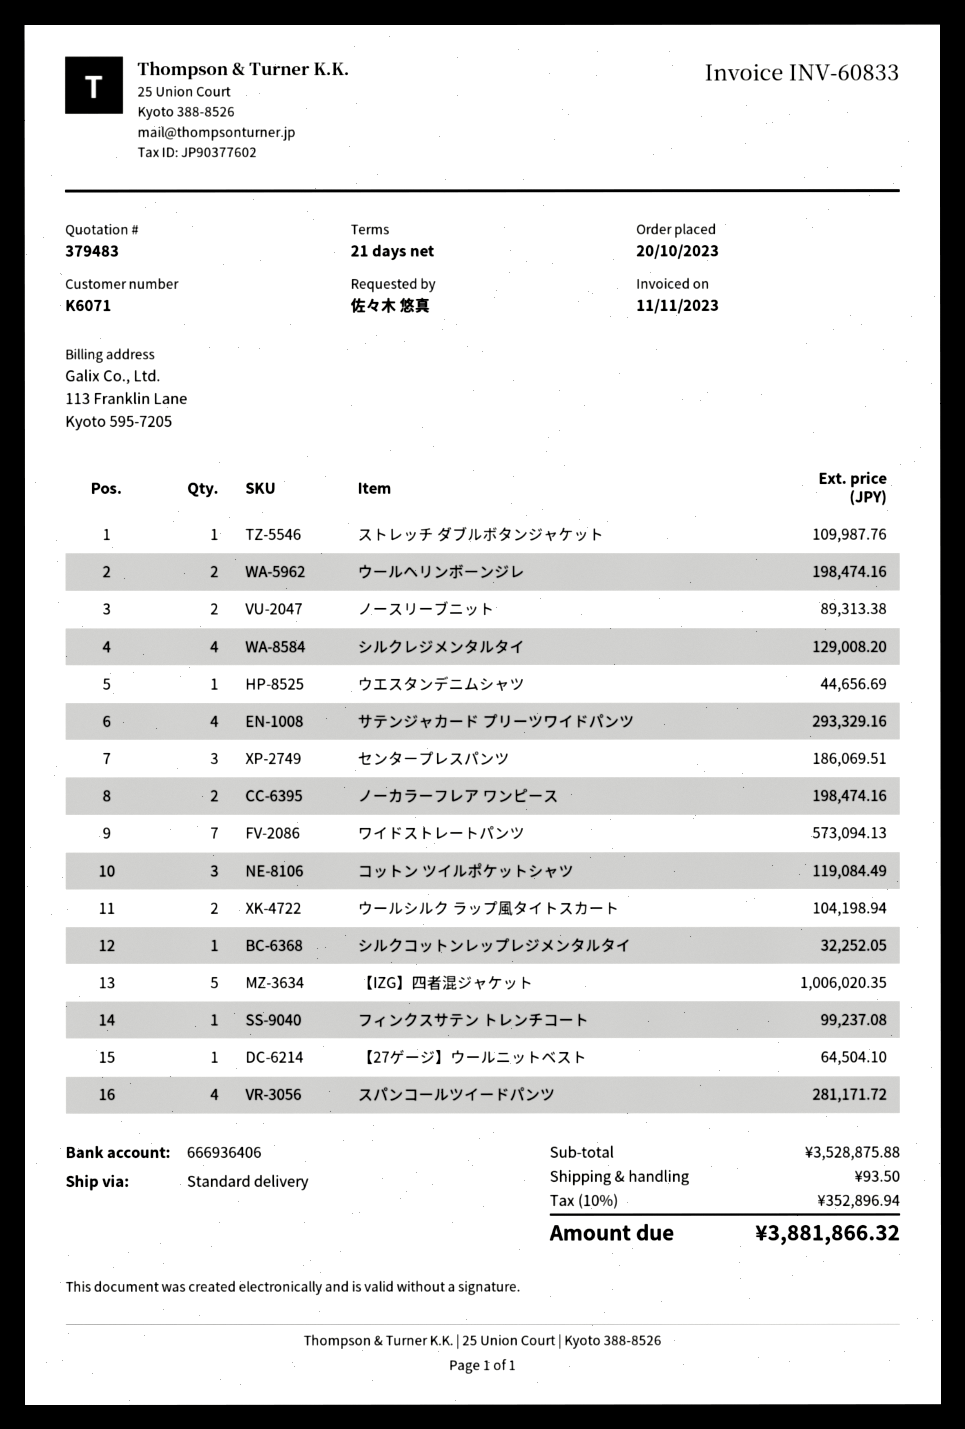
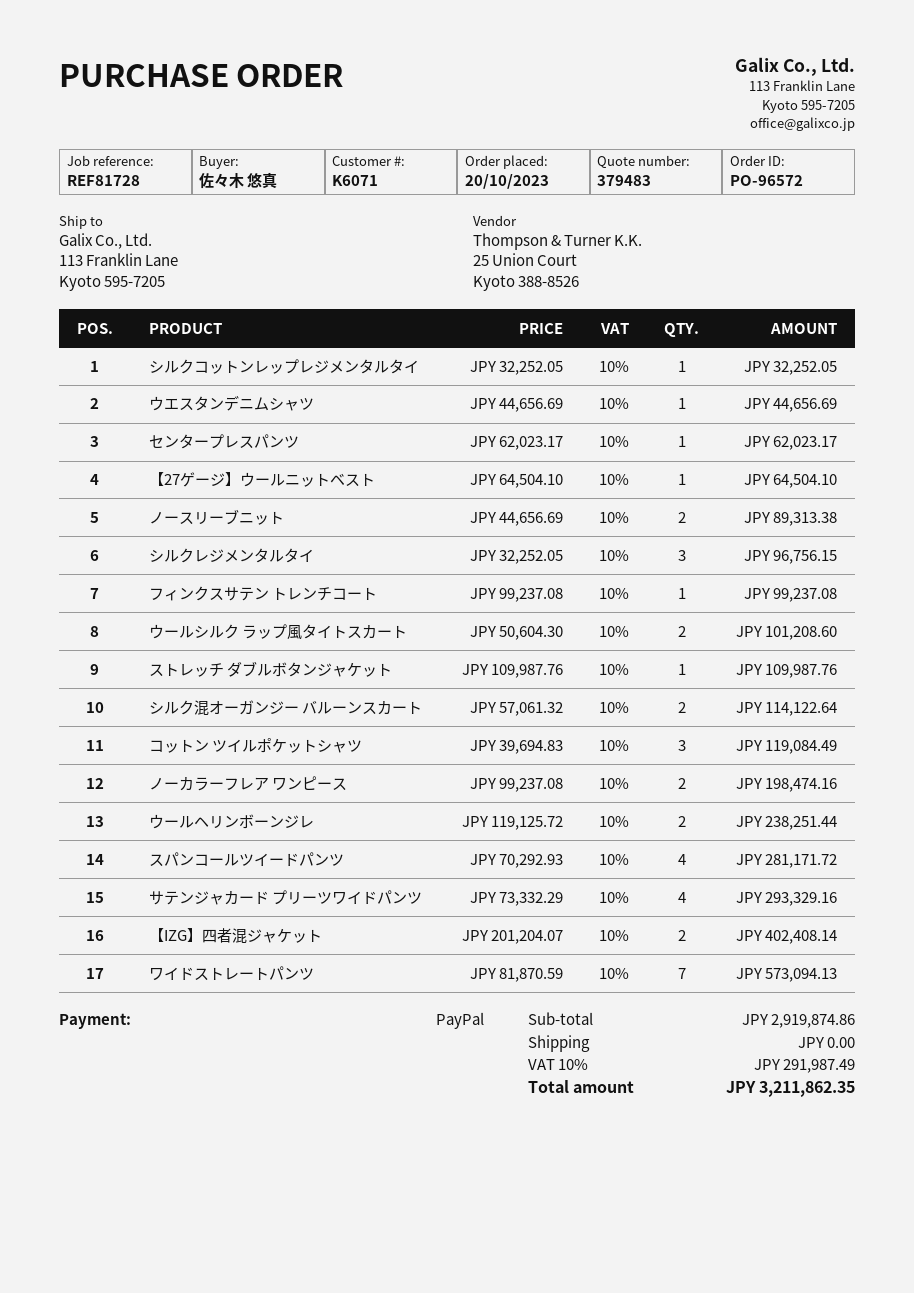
ウールヘリンボーンジレ: 2 for 198474.16 -> 2 for 238251.44
シルクレジメンタルタイ: 4 for 129008.20 -> 3 for 96756.15
センタープレスパンツ: 3 for 186069.51 -> 1 for 62023.17
ウールシルク ラップ風タイトスカート: 2 for 104198.94 -> 2 for 101208.60
【IZG】四者混ジャケット: 5 for 1006020.35 -> 2 for 402408.14
シルク混オーガンジー バルーンスカート: none -> 2 for 114122.64
subtotal: 3528875.88 -> 2919874.86
shipping: 93.50 -> 0.00
tax: 10% = 352896.94 -> 10% = 291987.49
total: 3881866.32 -> 3211862.35

